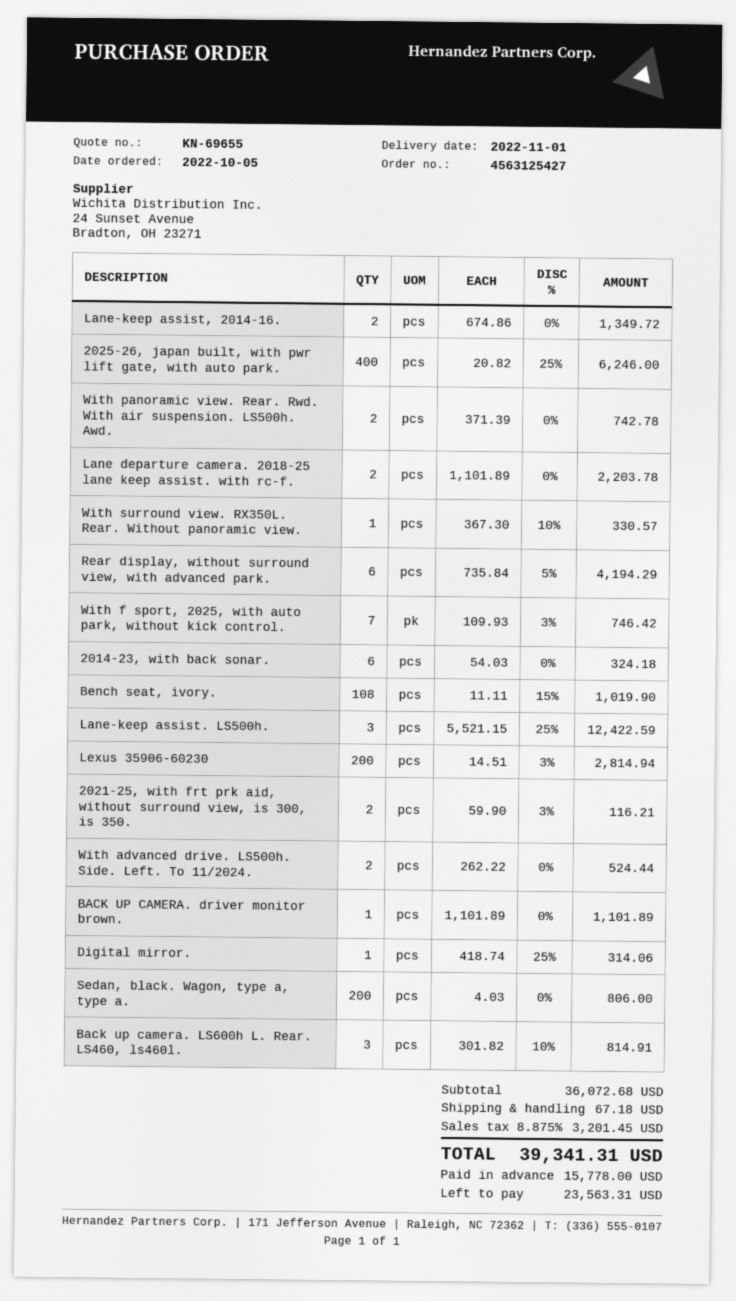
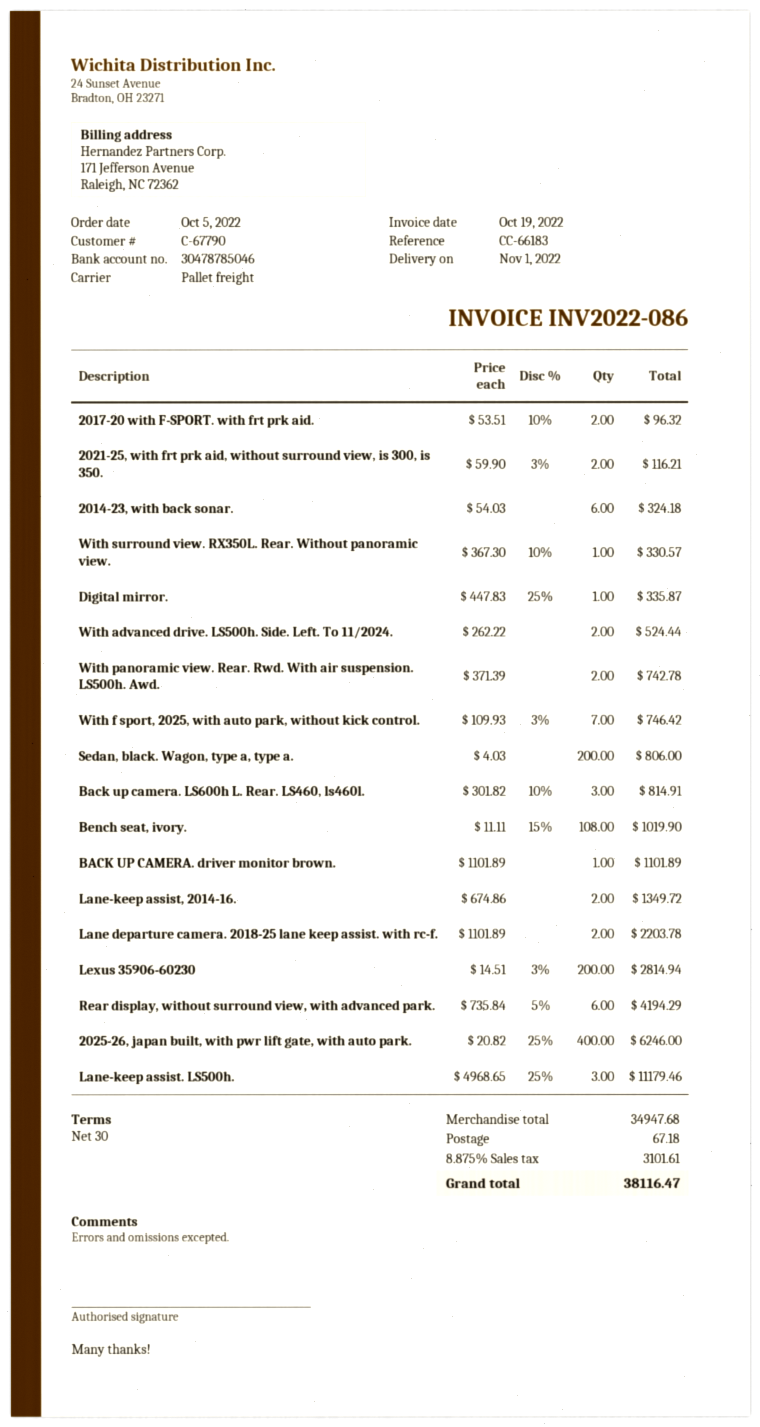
Lane-keep assist. LS500h.: 3 x 5521.15 - 25% = 12422.59 -> 3 x 4968.65 - 25% = 11179.46
Digital mirror.: 1 x 418.74 - 25% = 314.06 -> 1 x 447.83 - 25% = 335.87
2017-20 with F-SPORT. with frt prk aid.: none -> 2 x 53.51 - 10% = 96.32
subtotal: 36072.68 -> 34947.68
tax: 8.875% = 3201.45 -> 8.875% = 3101.61
total: 39341.31 -> 38116.47

